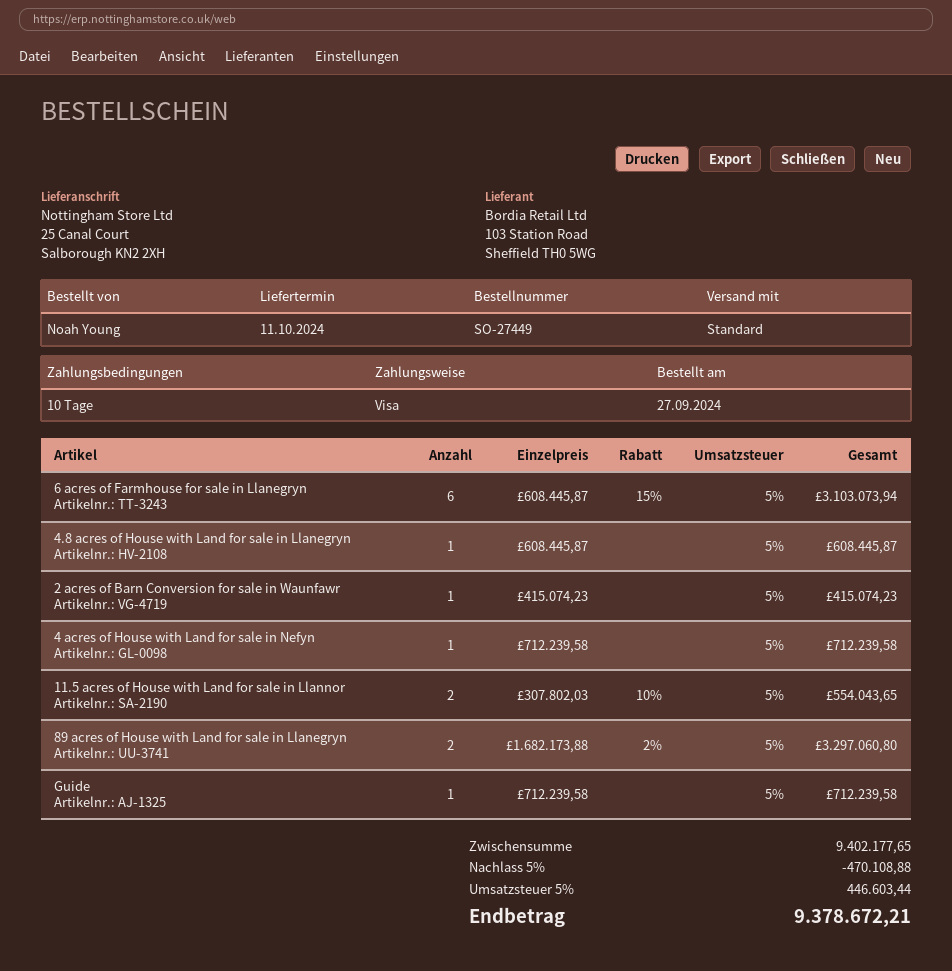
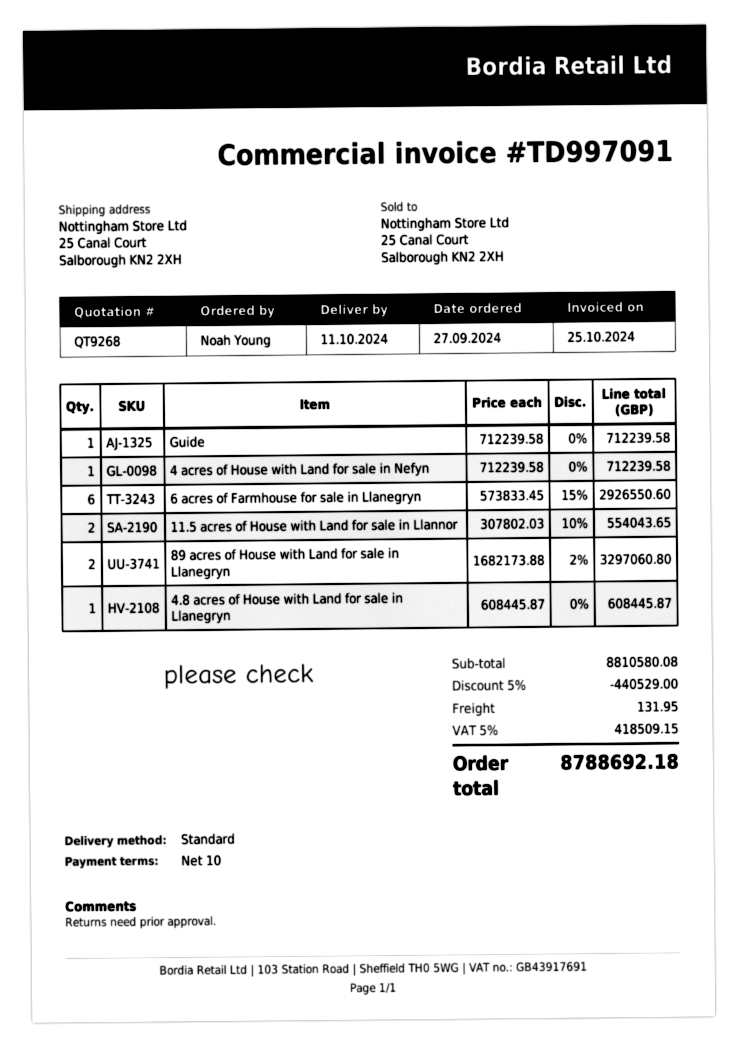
6 acres of Farmhouse for sale in Llanegryn: 6 x 608445.87 - 15% = 3103073.94 -> 6 x 573833.45 - 15% = 2926550.60
2 acres of Barn Conversion for sale in Waunfawr: 1 x 415074.23 = 415074.23 -> none
subtotal: 9402177.65 -> 8810580.08
discount: 5% = 470108.88 -> 5% = 440529.00
shipping: none -> 131.95
tax: 5% = 446603.44 -> 5% = 418509.15
total: 9378672.21 -> 8788692.18

